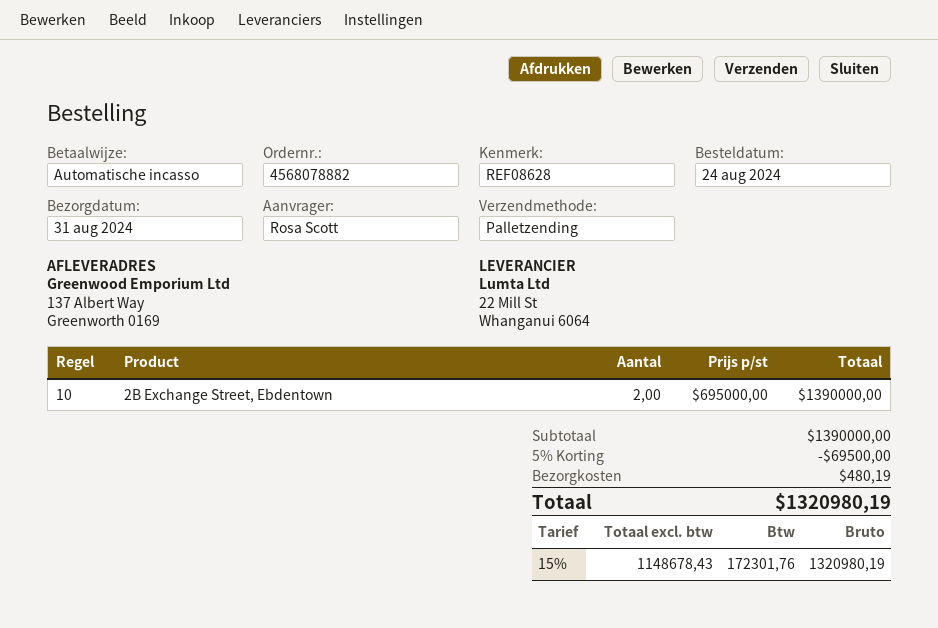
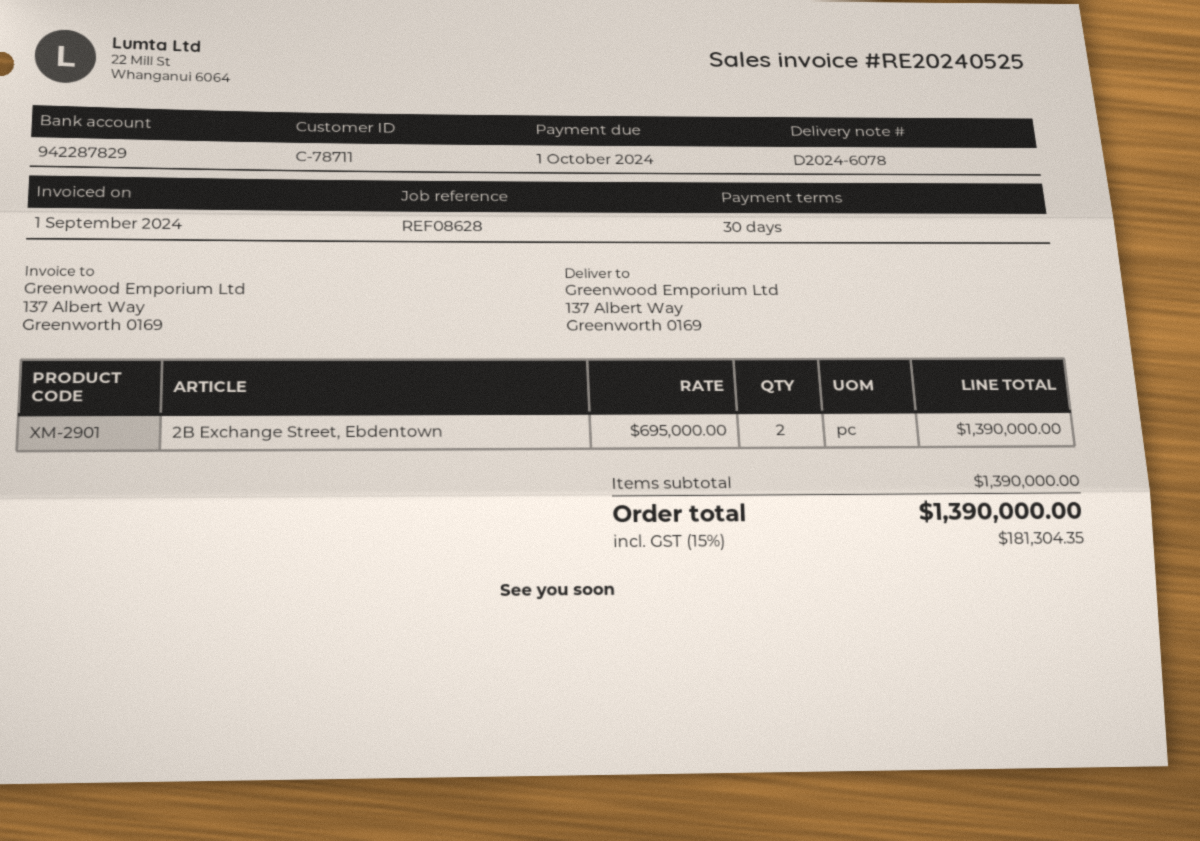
discount: 5% = 69500.00 -> none
shipping: 480.19 -> none
tax: 15% = 172301.76 -> 15% = 181304.35
total: 1320980.19 -> 1390000.00

